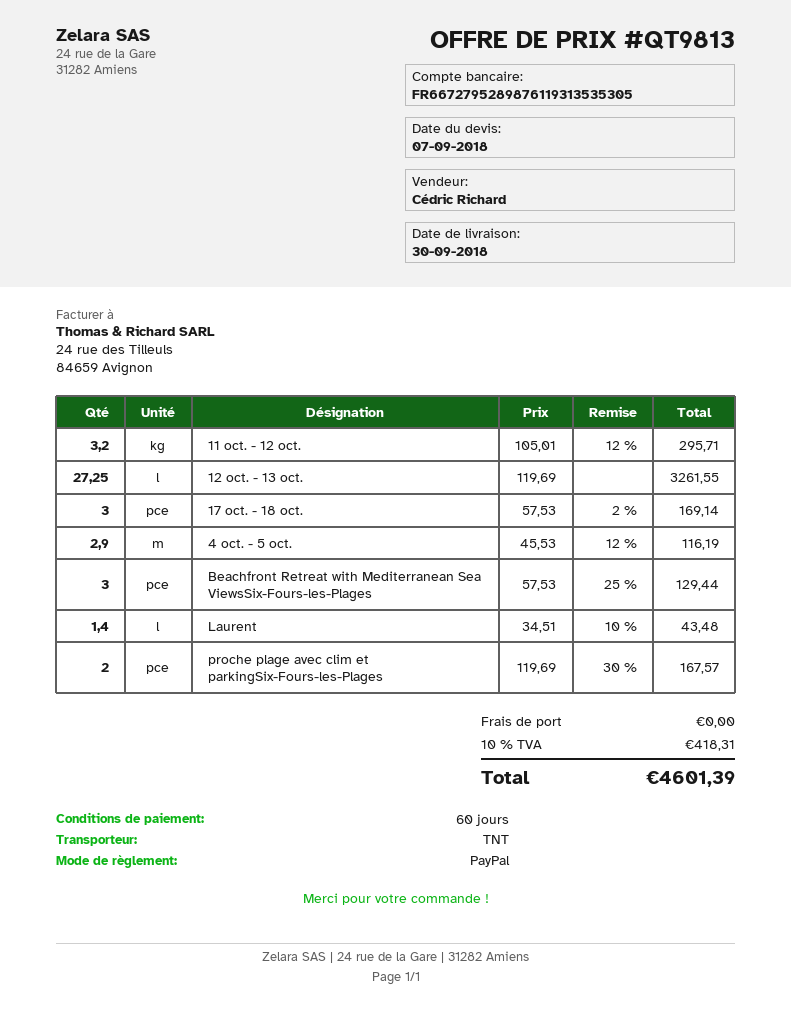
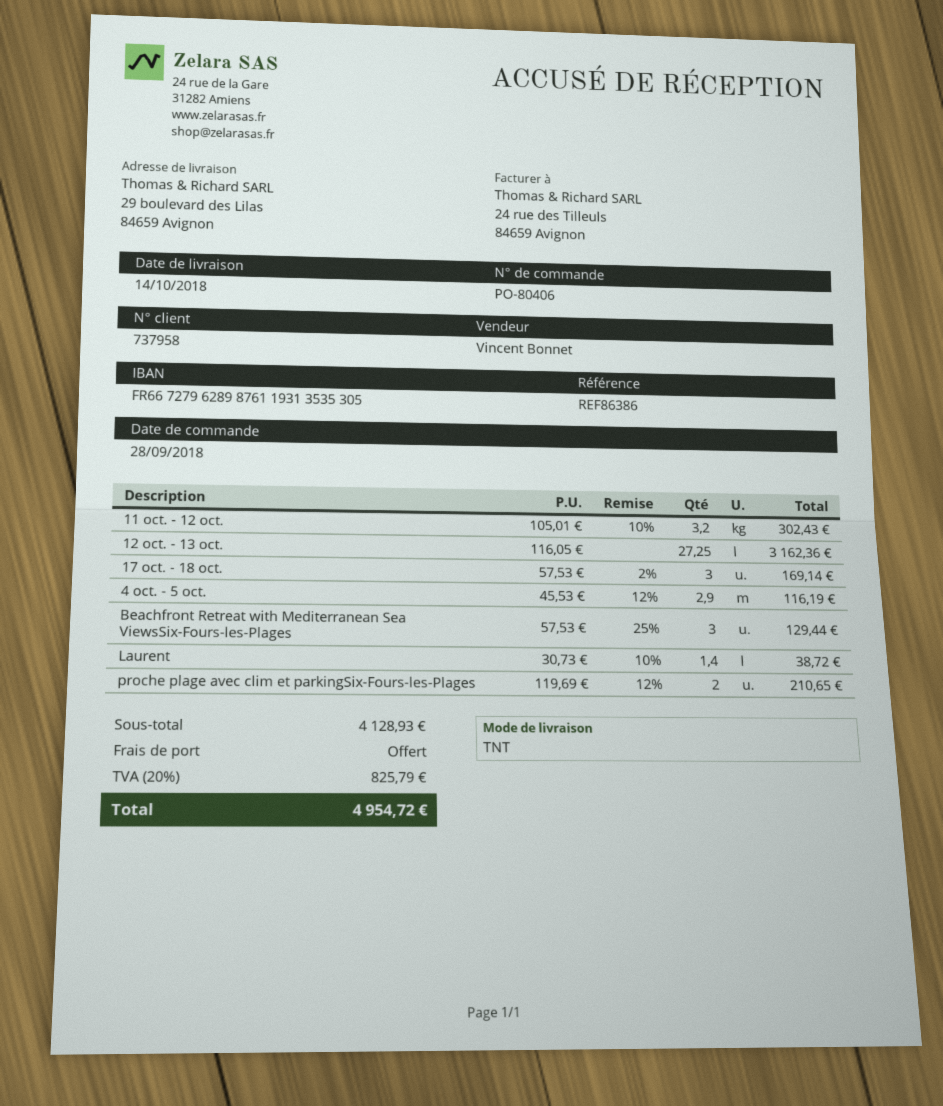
delivery date: 2018-09-30 -> 2018-10-14
sales rep: Cédric Richard -> Vincent Bonnet
bank account: FR6672795289876119313535305 -> FR6672796289876119313535305
11 oct. - 12 oct.: 3.2 x 105.01 - 12% = 295.71 -> 3.2 x 105.01 - 10% = 302.43
12 oct. - 13 oct.: 27.25 x 119.69 = 3261.55 -> 27.25 x 116.05 = 3162.36
Laurent: 1.4 x 34.51 - 10% = 43.48 -> 1.4 x 30.73 - 10% = 38.72
proche plage avec clim et parkingSix-Fours-les-Plages: 2 x 119.69 - 30% = 167.57 -> 2 x 119.69 - 12% = 210.65
tax: 10% = 418.31 -> 20% = 825.79
total: 4601.39 -> 4954.72

